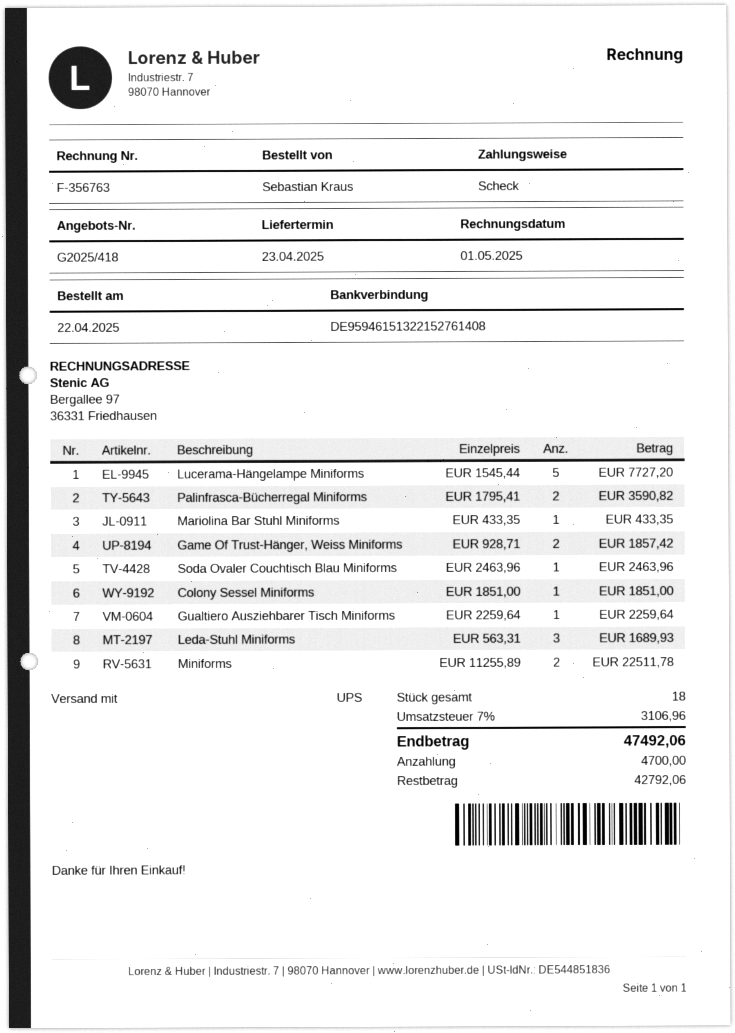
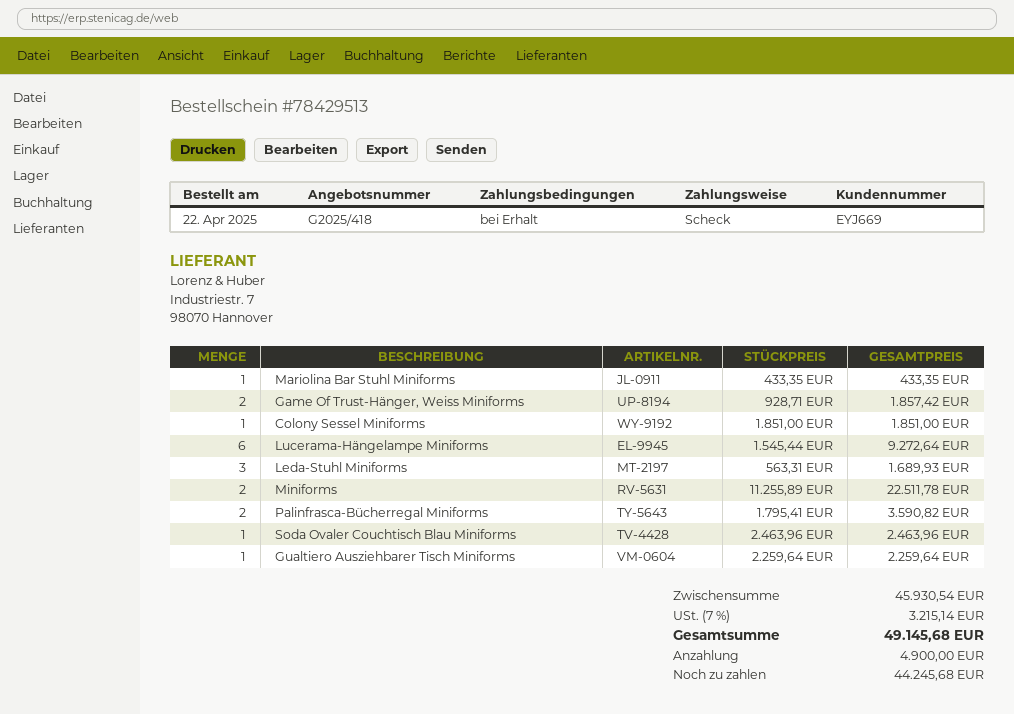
Lucerama-Hängelampe Miniforms: 5 x 1545.44 = 7727.20 -> 6 x 1545.44 = 9272.64
tax: 7% = 3106.96 -> 7% = 3215.14
total: 47492.06 -> 49145.68
deposit: 4700.00 -> 4900.00
balance: 42792.06 -> 44245.68

